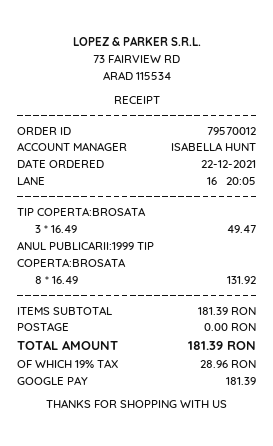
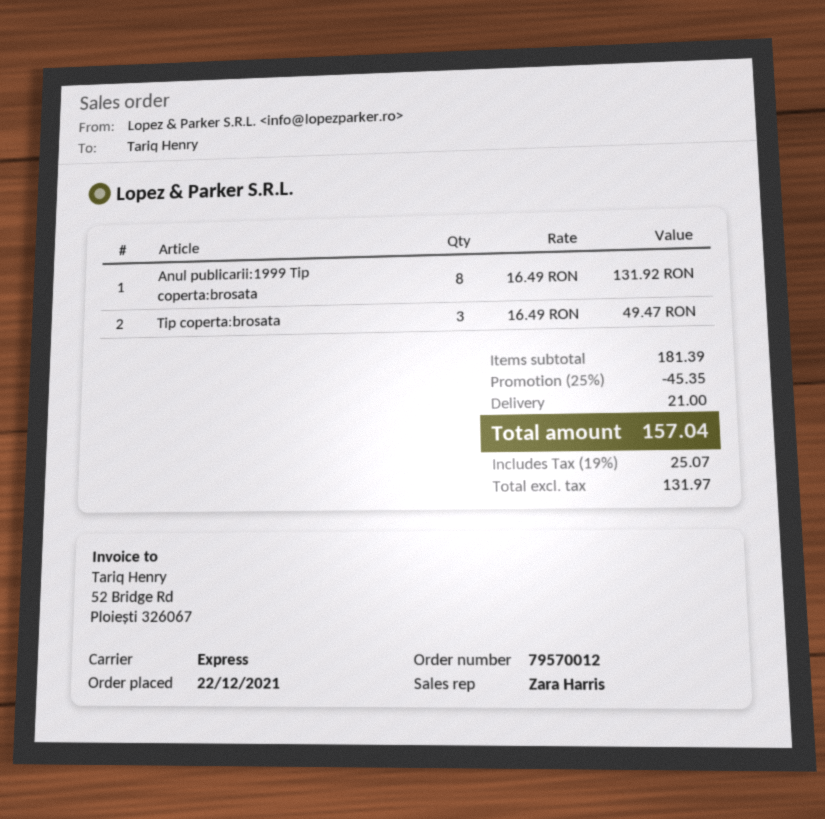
sales rep: ISABELLA HUNT -> Zara Harris
discount: none -> 25% = 45.35
shipping: 0.00 -> 21.00
tax: 19% = 28.96 -> 19% = 25.07
total: 181.39 -> 157.04

